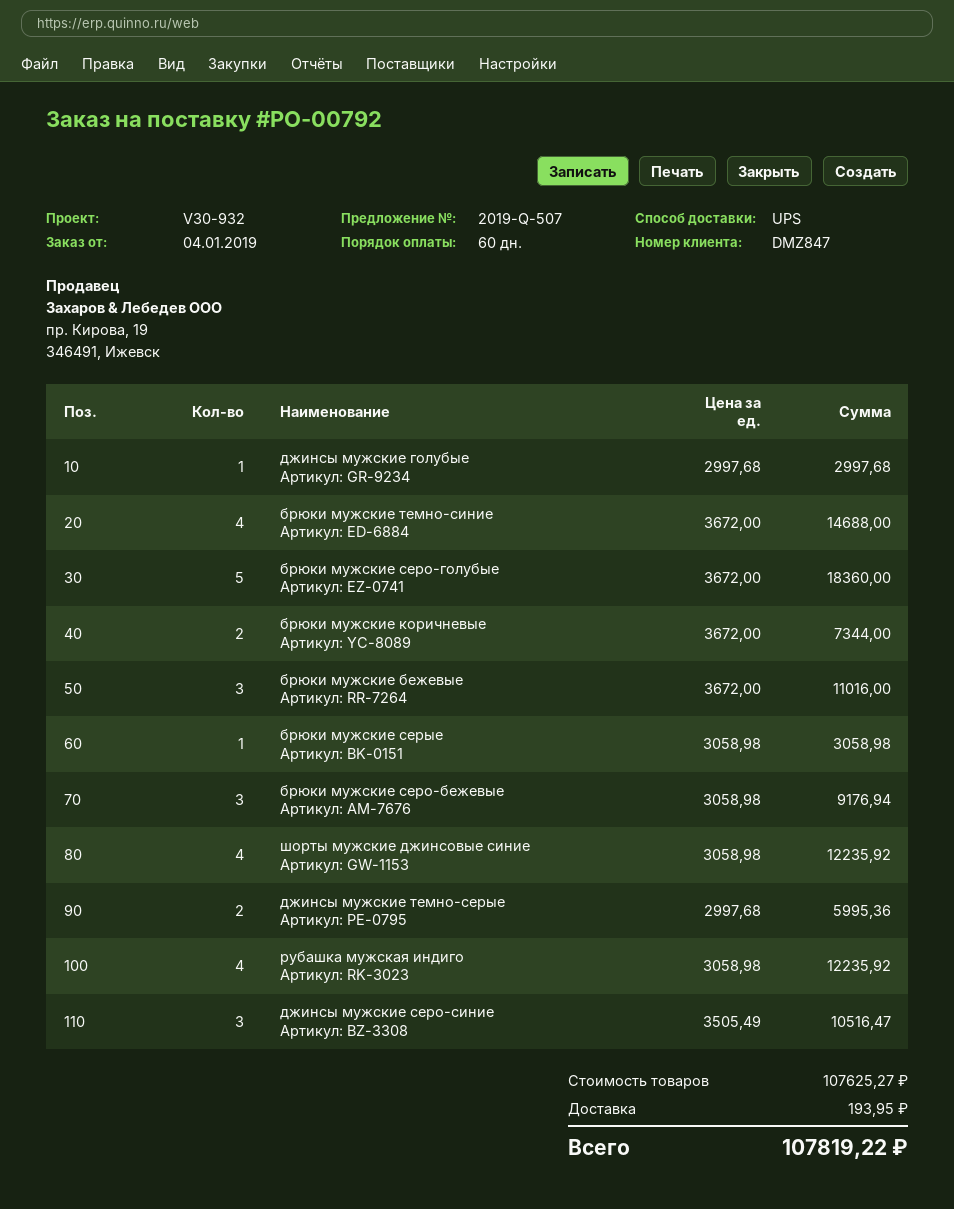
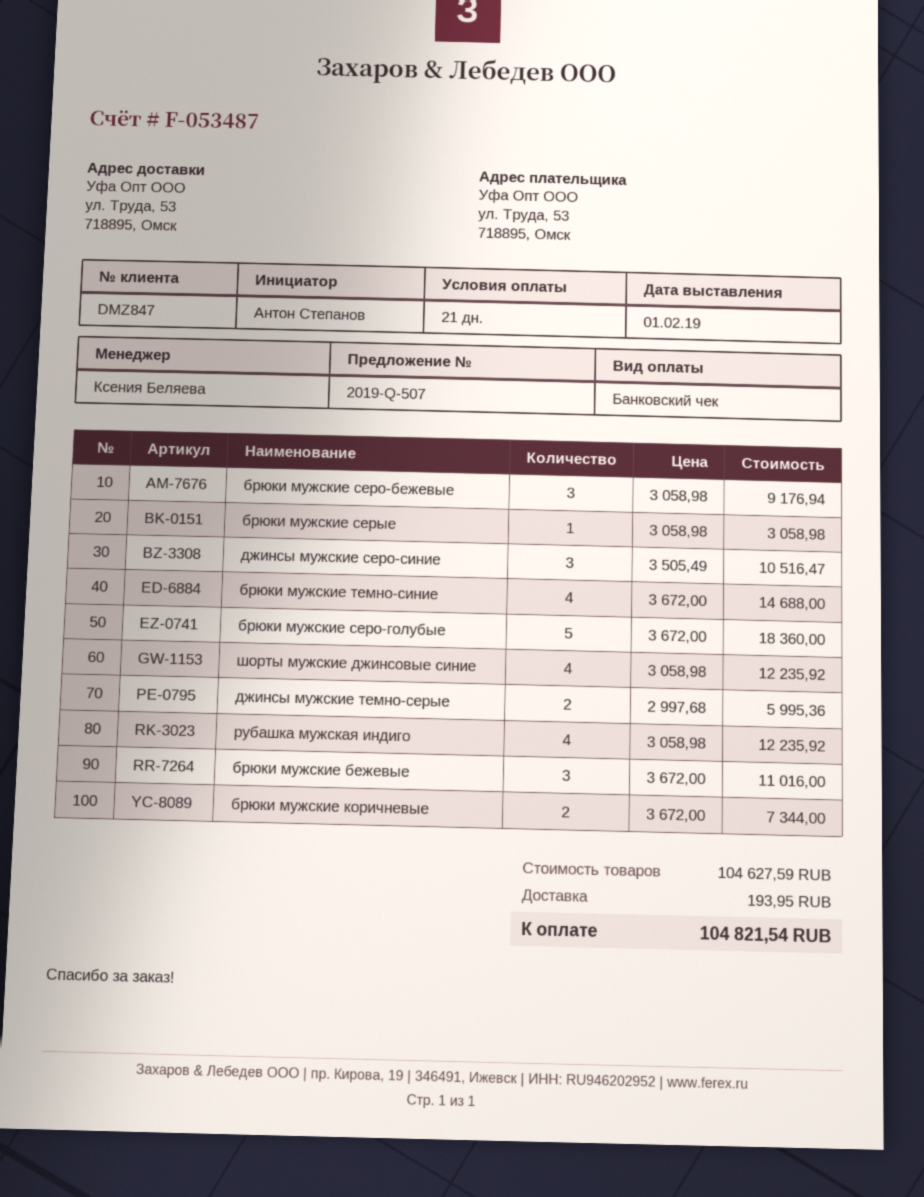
payment terms: 60 days -> 21 days
джинсы мужские голубые: 1 x 2997.68 = 2997.68 -> none
subtotal: 107625.27 -> 104627.59
total: 107819.22 -> 104821.54

